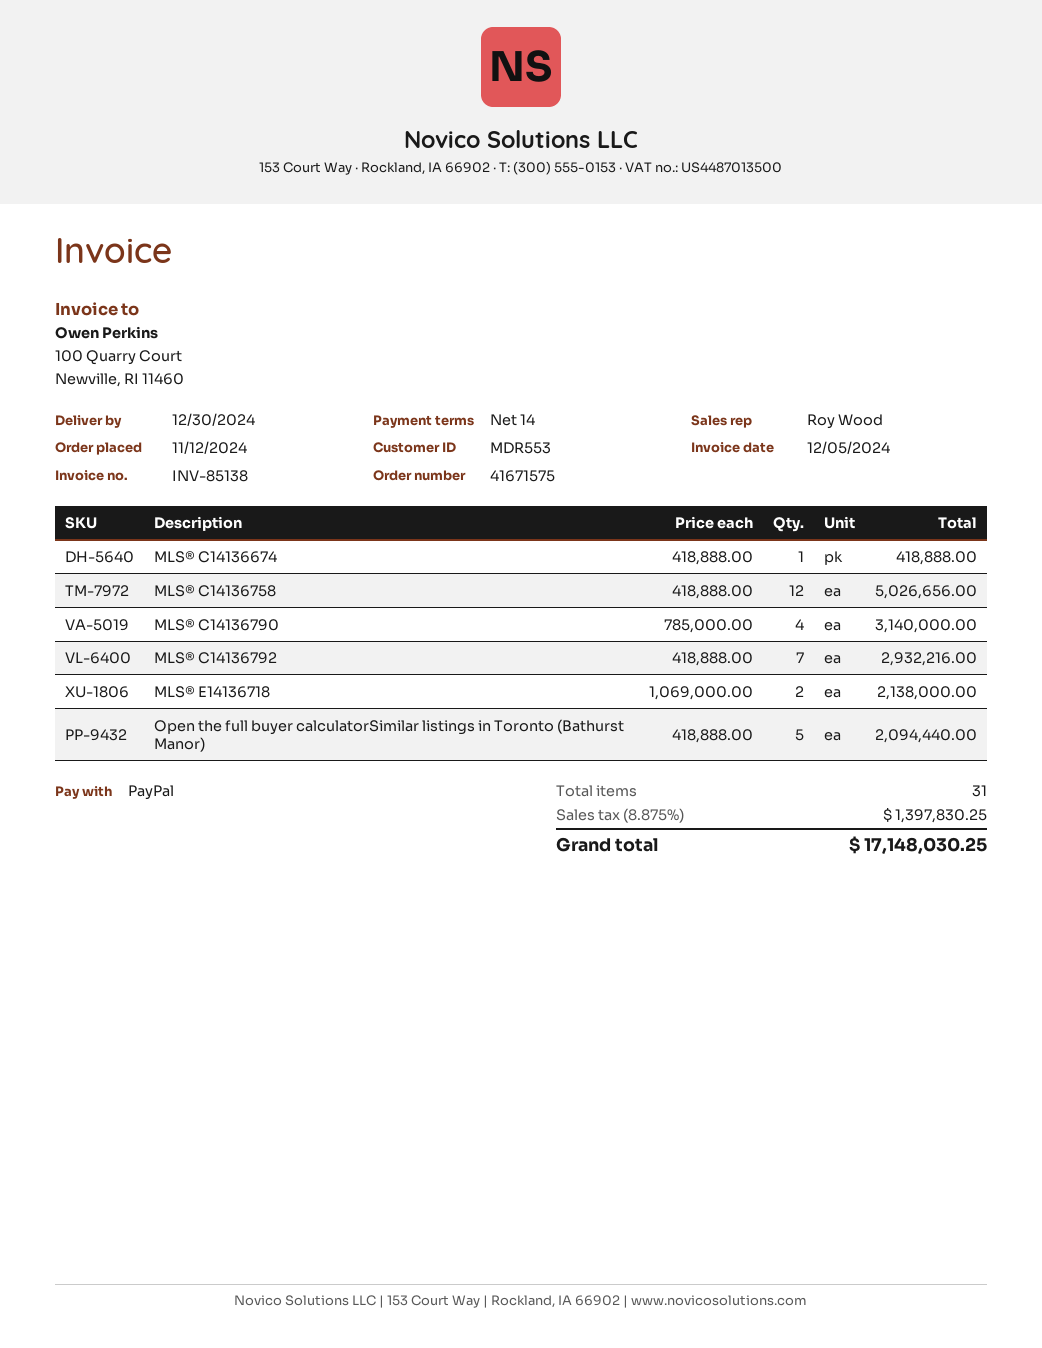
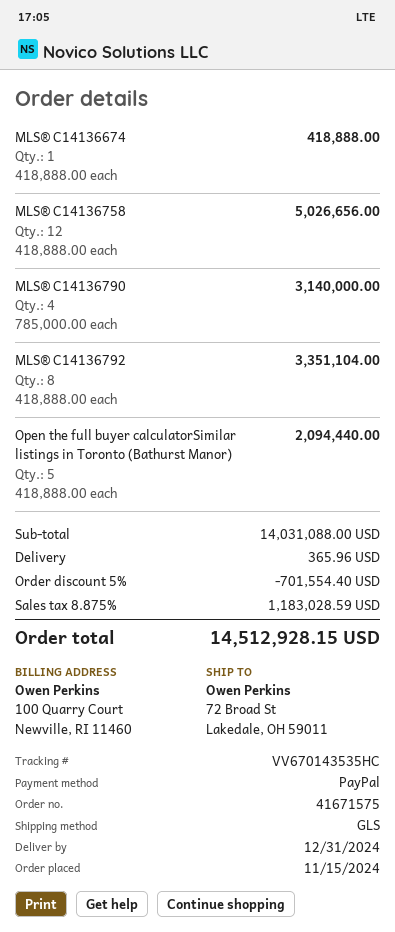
order date: 2024-11-12 -> 2024-11-15
delivery date: 2024-12-30 -> 2024-12-31
MLS® C14136792: 7 x 418888.00 = 2932216.00 -> 8 x 418888.00 = 3351104.00
MLS® E14136718: 2 x 1069000.00 = 2138000.00 -> none
discount: none -> 5% = 701554.40
shipping: none -> 365.96
tax: 8.875% = 1397830.25 -> 8.875% = 1183028.59
total: 17148030.25 -> 14512928.15

